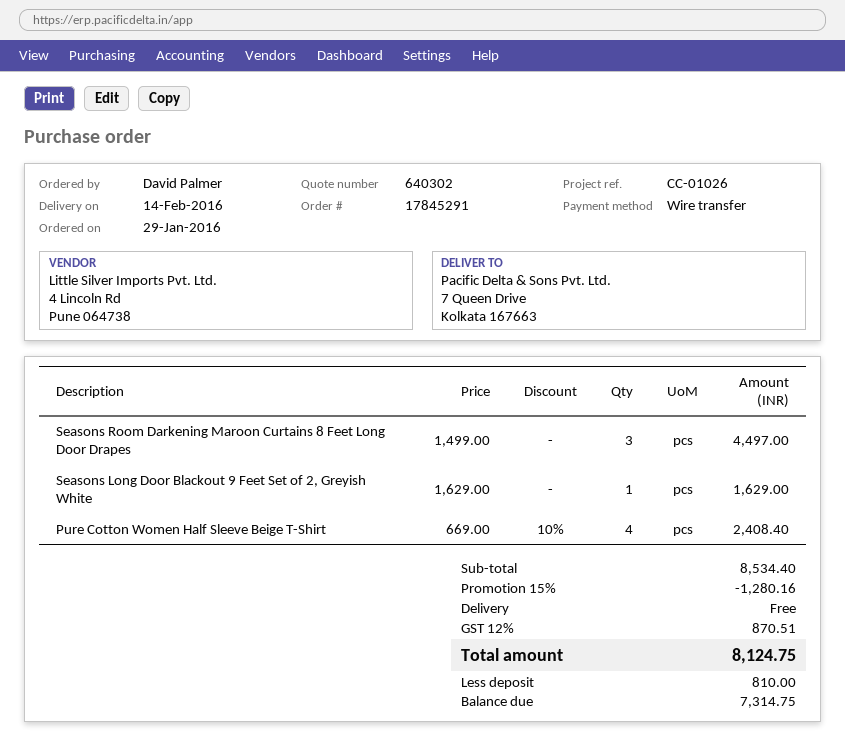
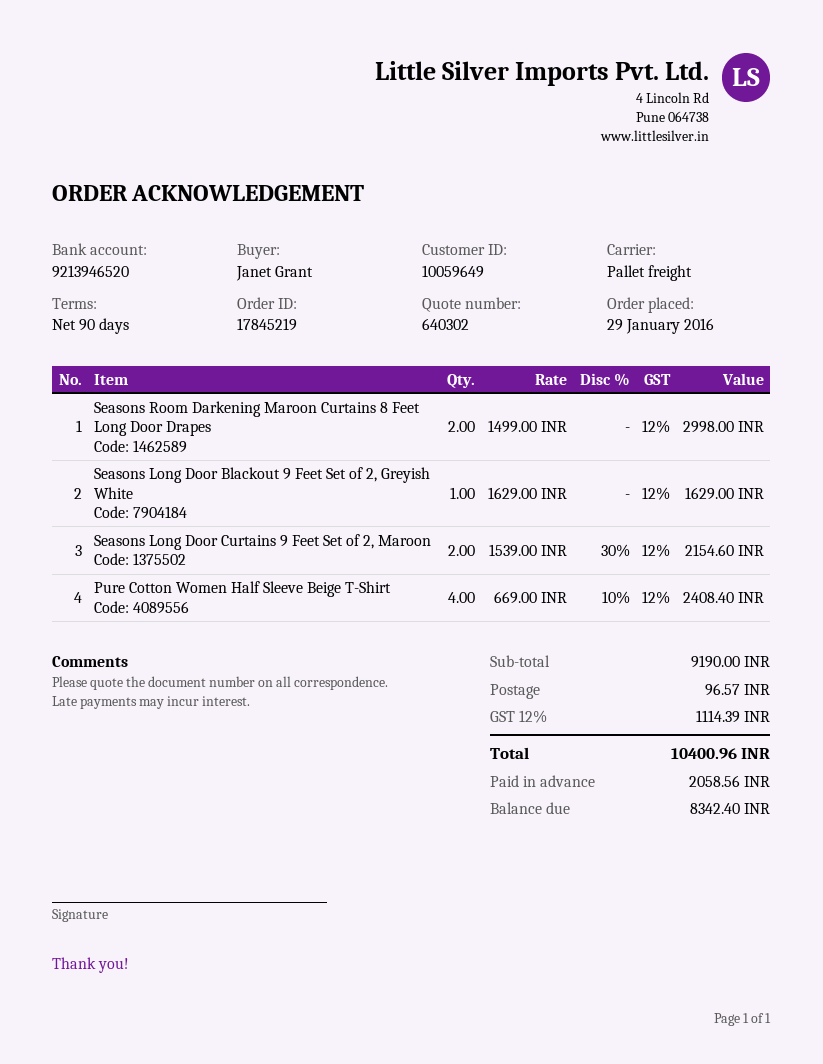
order number: 17845291 -> 17845219
ordered by: David Palmer -> Janet Grant
Seasons Room Darkening Maroon Curtains 8 Feet Long Door Drapes: 3 x 1499.00 = 4497.00 -> 2 x 1499.00 = 2998.00
Seasons Long Door Curtains 9 Feet Set of 2, Maroon: none -> 2 x 1539.00 - 30% = 2154.60
subtotal: 8534.40 -> 9190.00
discount: 15% = 1280.16 -> none
shipping: 0.00 -> 96.57
tax: 12% = 870.51 -> 12% = 1114.39
total: 8124.75 -> 10400.96
deposit: 810.00 -> 2058.56
balance: 7314.75 -> 8342.40

